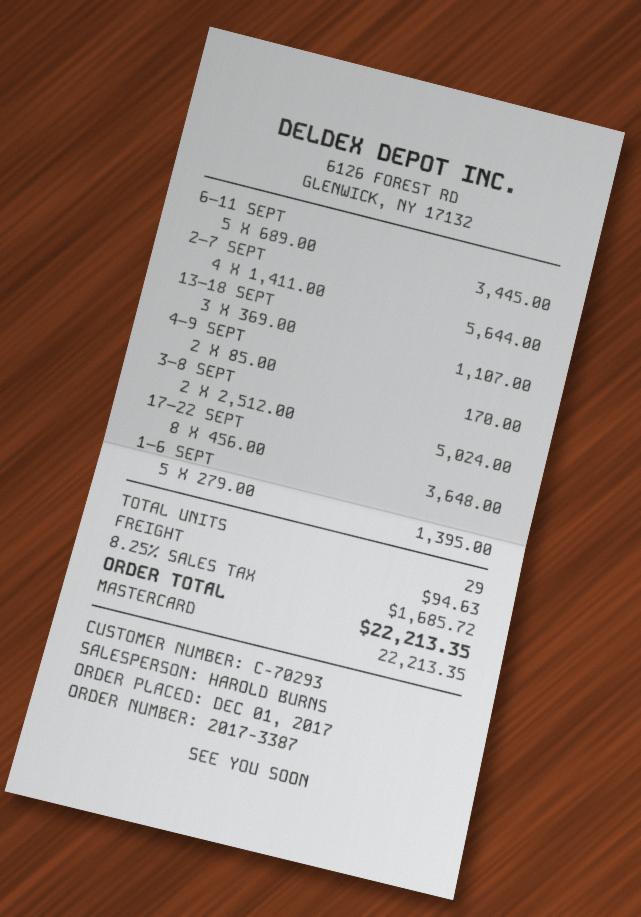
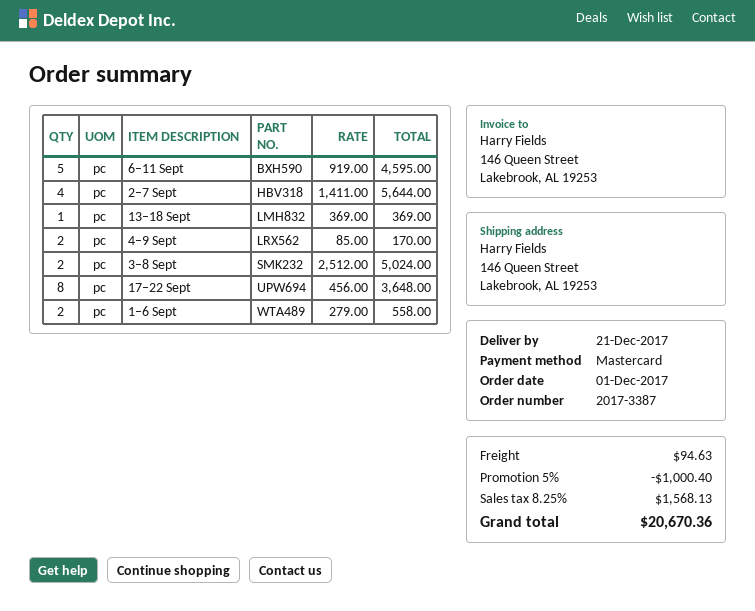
6–11 SEPT: 5 x 689.00 = 3445.00 -> 5 x 919.00 = 4595.00
13–18 SEPT: 3 x 369.00 = 1107.00 -> 1 x 369.00 = 369.00
1–6 SEPT: 5 x 279.00 = 1395.00 -> 2 x 279.00 = 558.00
discount: none -> 5% = 1000.40
tax: 8.25% = 1685.72 -> 8.25% = 1568.13
total: 22213.35 -> 20670.36

